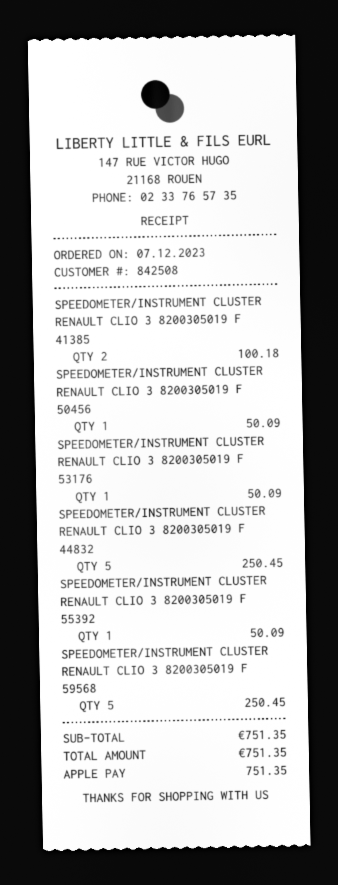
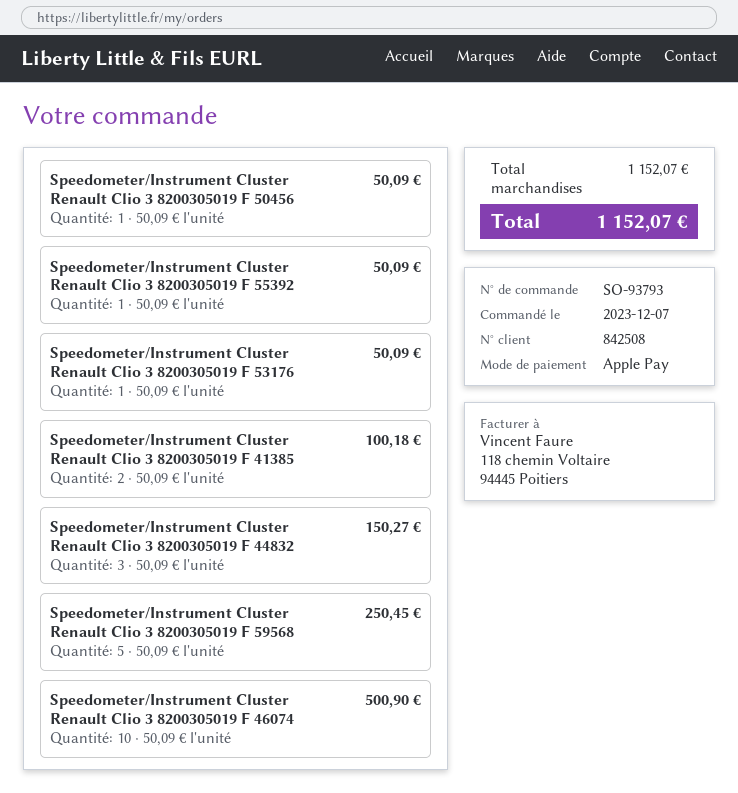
SPEEDOMETER/INSTRUMENT CLUSTER RENAULT CLIO 3 8200305019 F 44832: 5 for 250.45 -> 3 for 150.27
Speedometer/Instrument Cluster Renault Clio 3 8200305019 F 46074: none -> 10 for 500.90
subtotal: 751.35 -> 1152.07
total: 751.35 -> 1152.07

